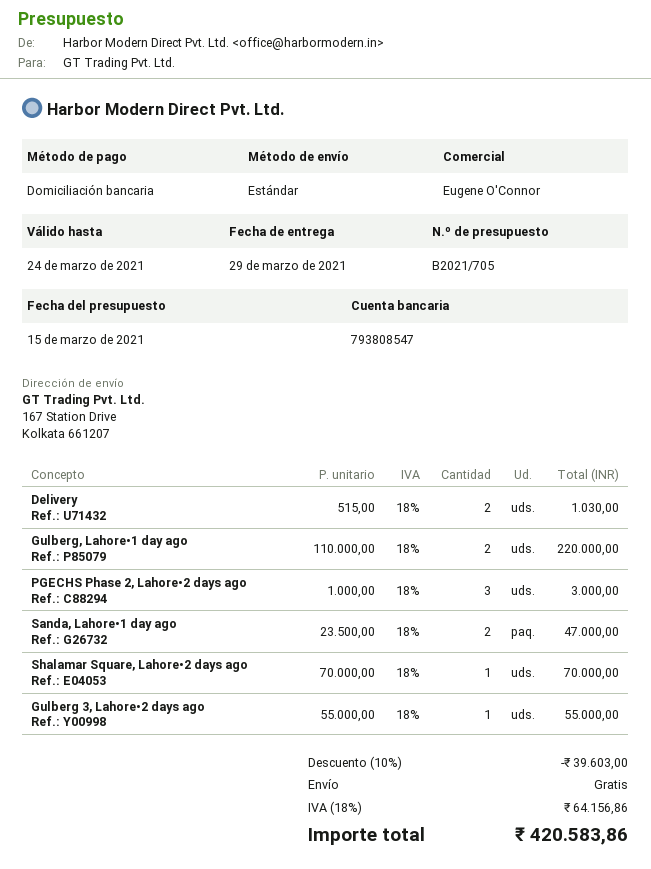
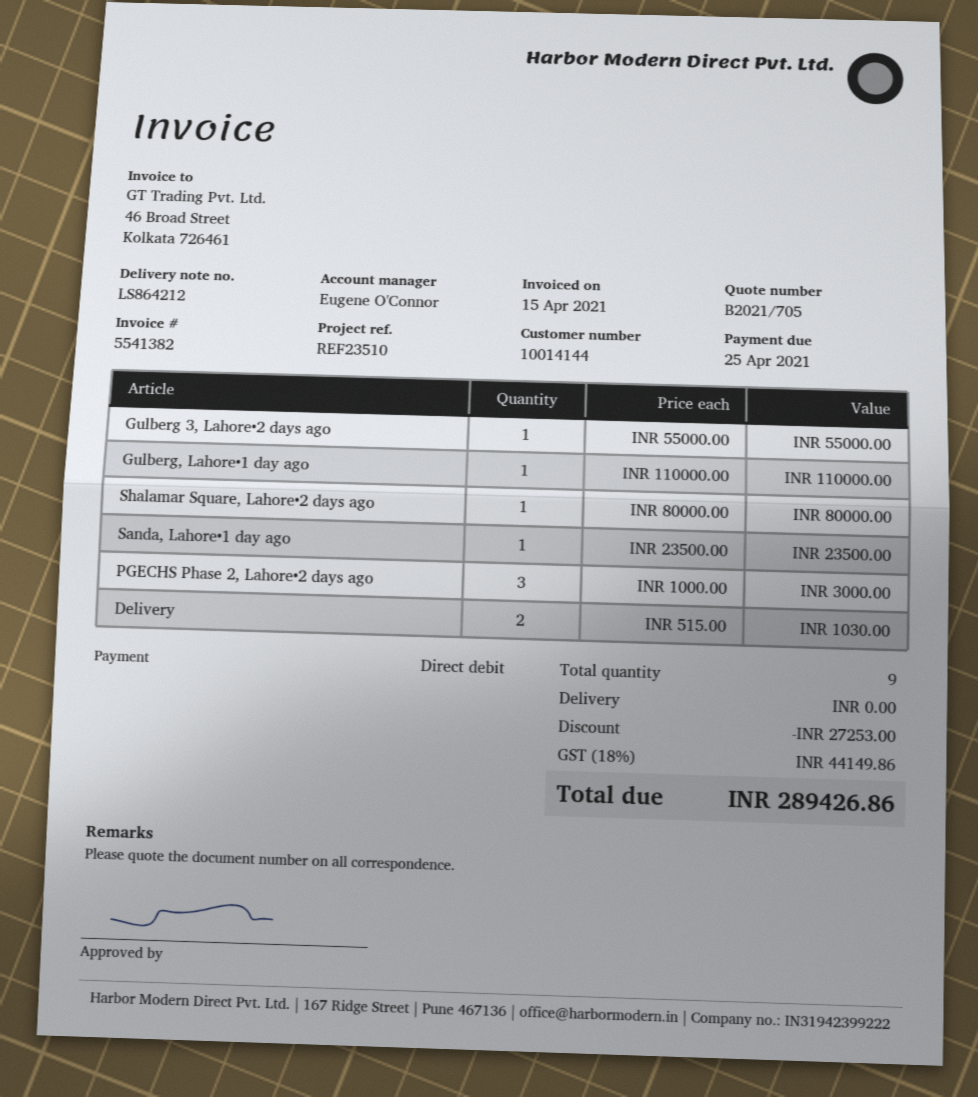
Gulberg, Lahore•1 day ago: 2 x 110000.00 = 220000.00 -> 1 x 110000.00 = 110000.00
Sanda, Lahore•1 day ago: 2 x 23500.00 = 47000.00 -> 1 x 23500.00 = 23500.00
Shalamar Square, Lahore•2 days ago: 1 x 70000.00 = 70000.00 -> 1 x 80000.00 = 80000.00
discount: 39603.00 -> 27253.00
tax: 18% = 64156.86 -> 18% = 44149.86
total: 420583.86 -> 289426.86

